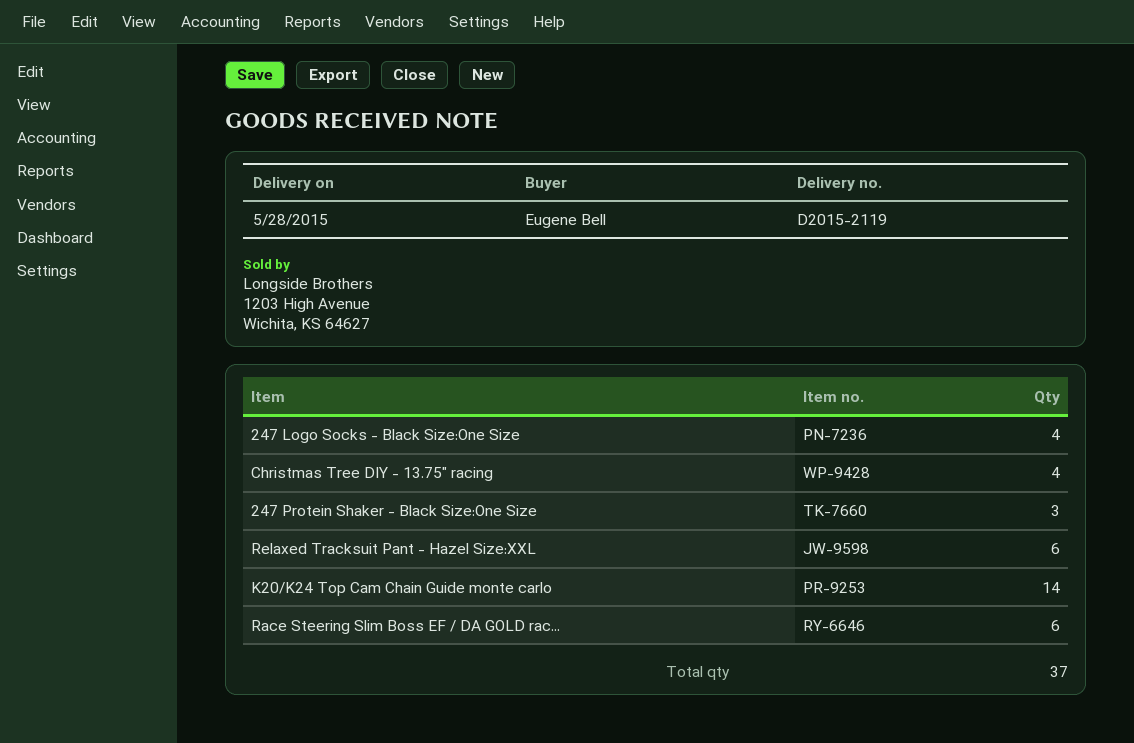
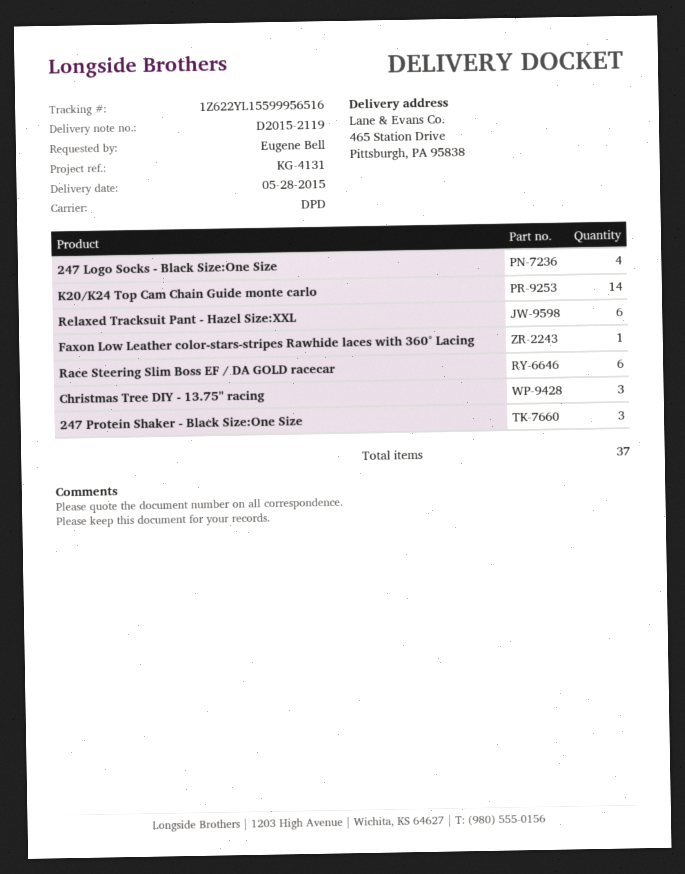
Christmas Tree DIY - 13.75" racing: 4 -> 3
Faxon Low Leather color-stars-stripes Rawhide laces with 360° Lacing: none -> 1

